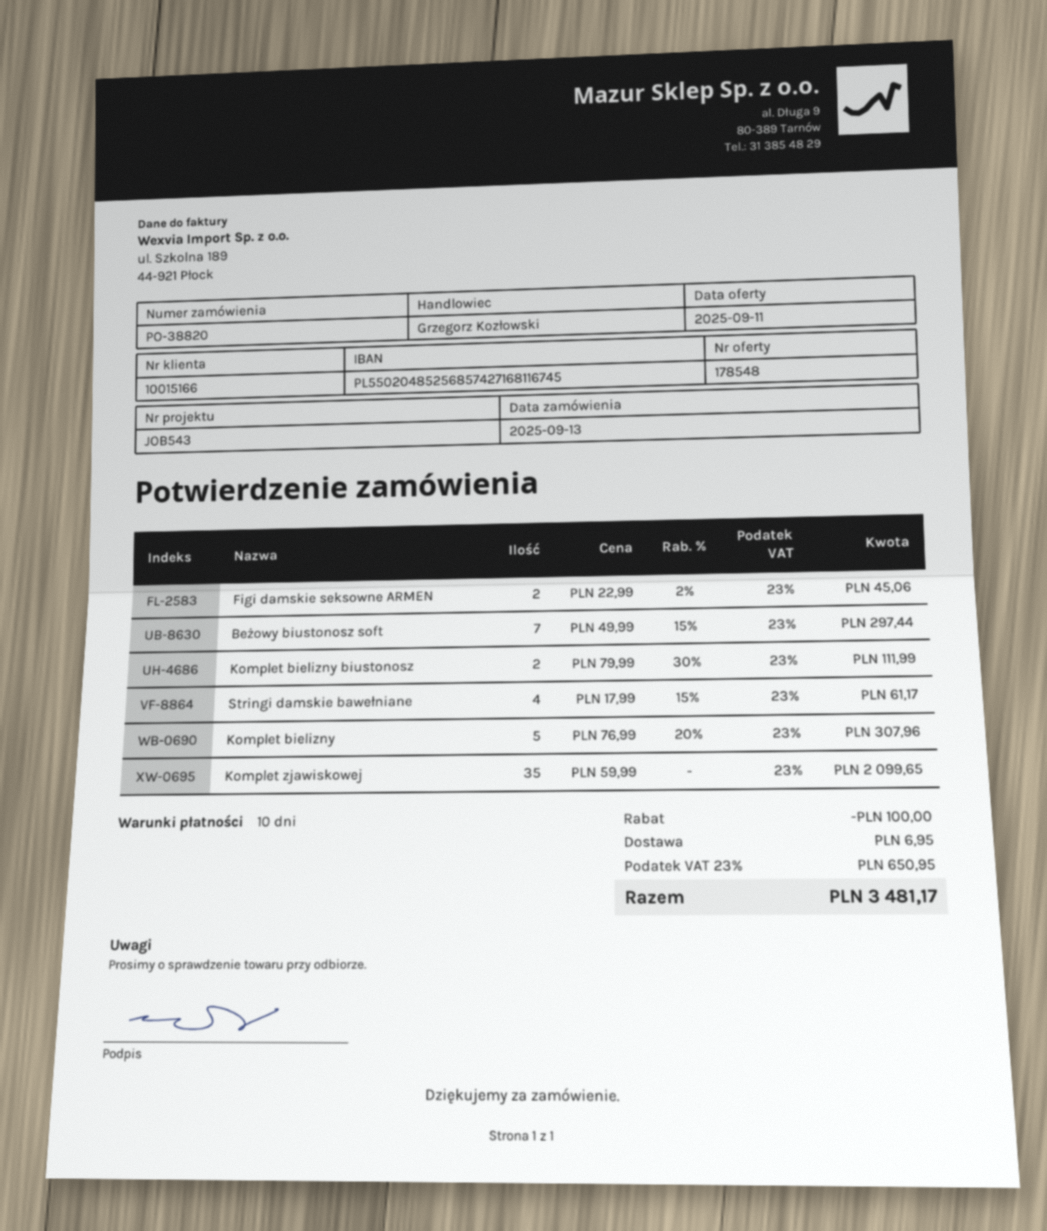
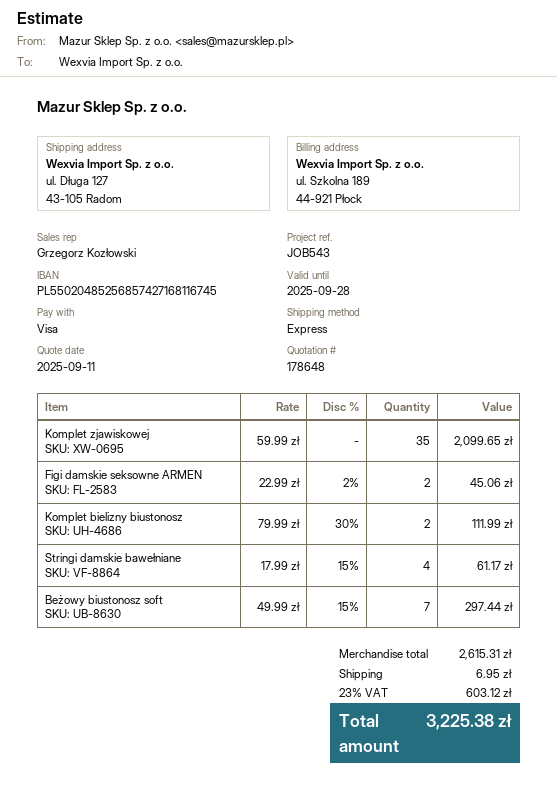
quote number: 178548 -> 178648
Komplet bielizny: 5 x 76.99 - 20% = 307.96 -> none
discount: 100.00 -> none
tax: 23% = 650.95 -> 23% = 603.12
total: 3481.17 -> 3225.38

